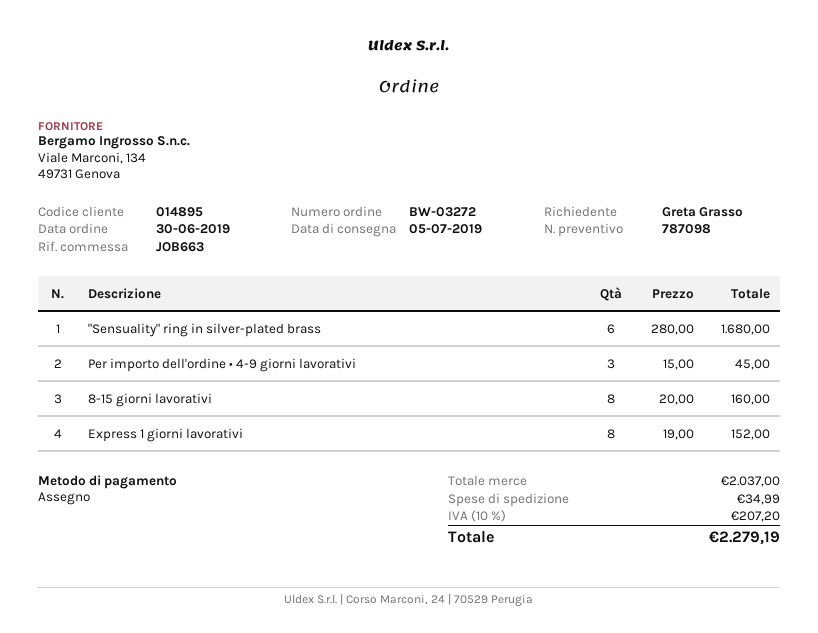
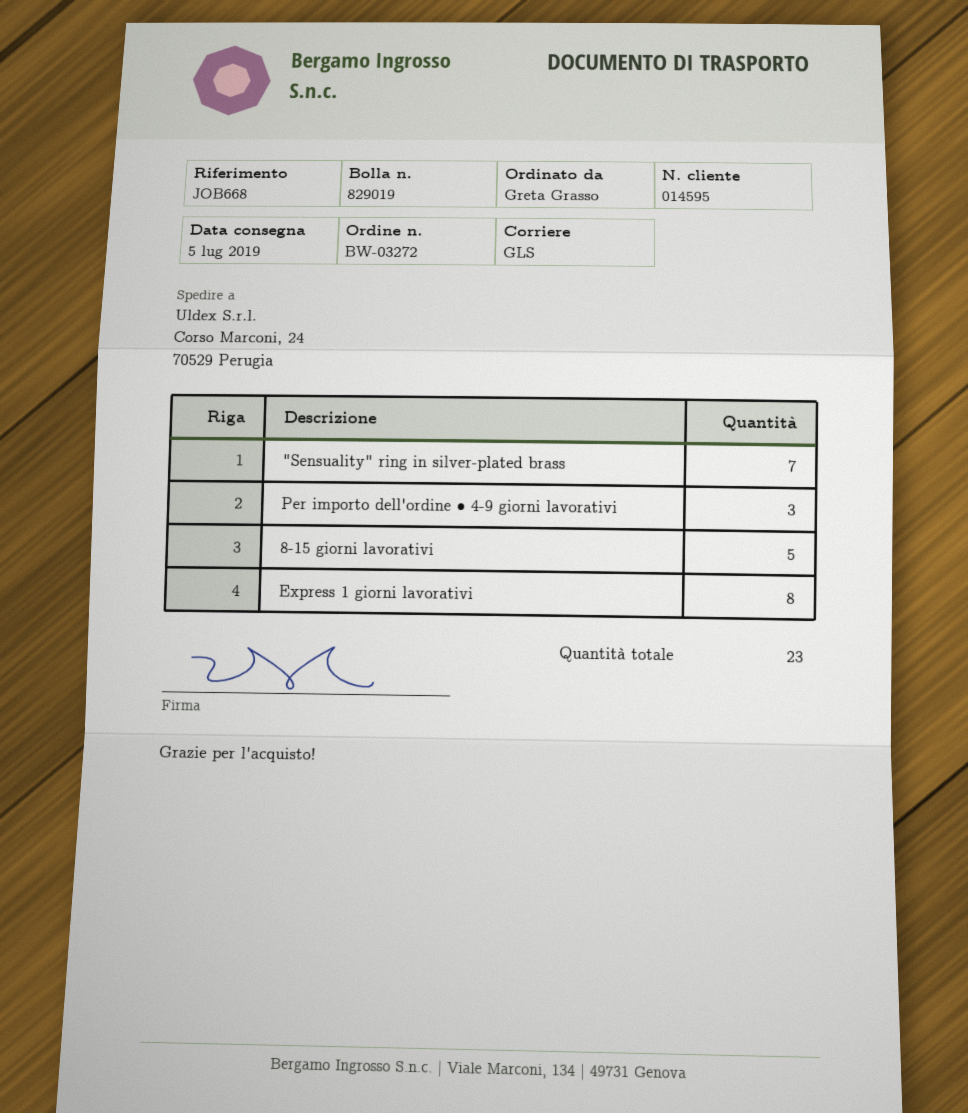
customer number: 014895 -> 014595
reference: JOB663 -> JOB668
"Sensuality" ring in silver-plated brass: 6 -> 7
8-15 giorni lavorativi: 8 -> 5

